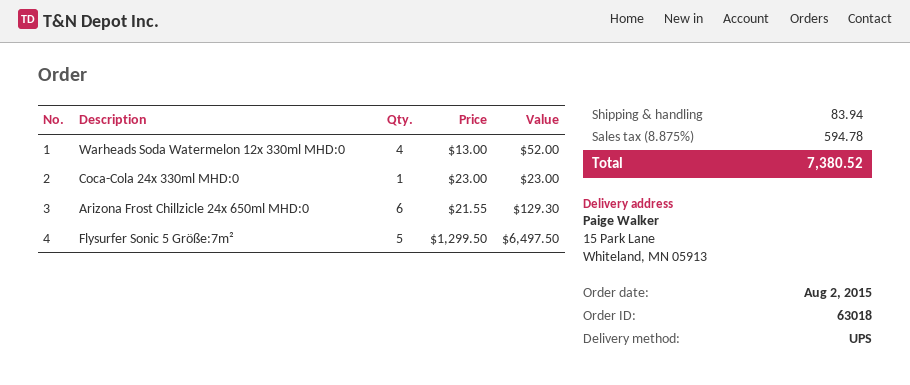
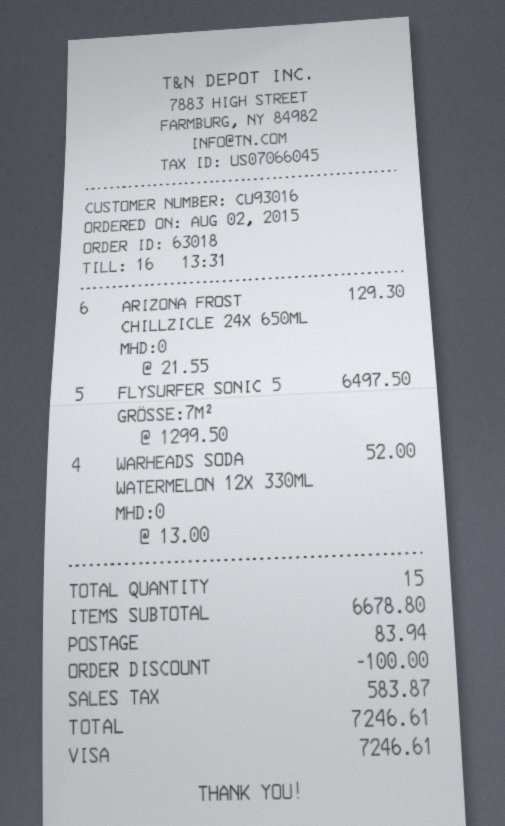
Coca-Cola 24x 330ml MHD:0: 1 x 23.00 = 23.00 -> none
discount: none -> 100.00
tax: 594.78 -> 583.87
total: 7380.52 -> 7246.61

